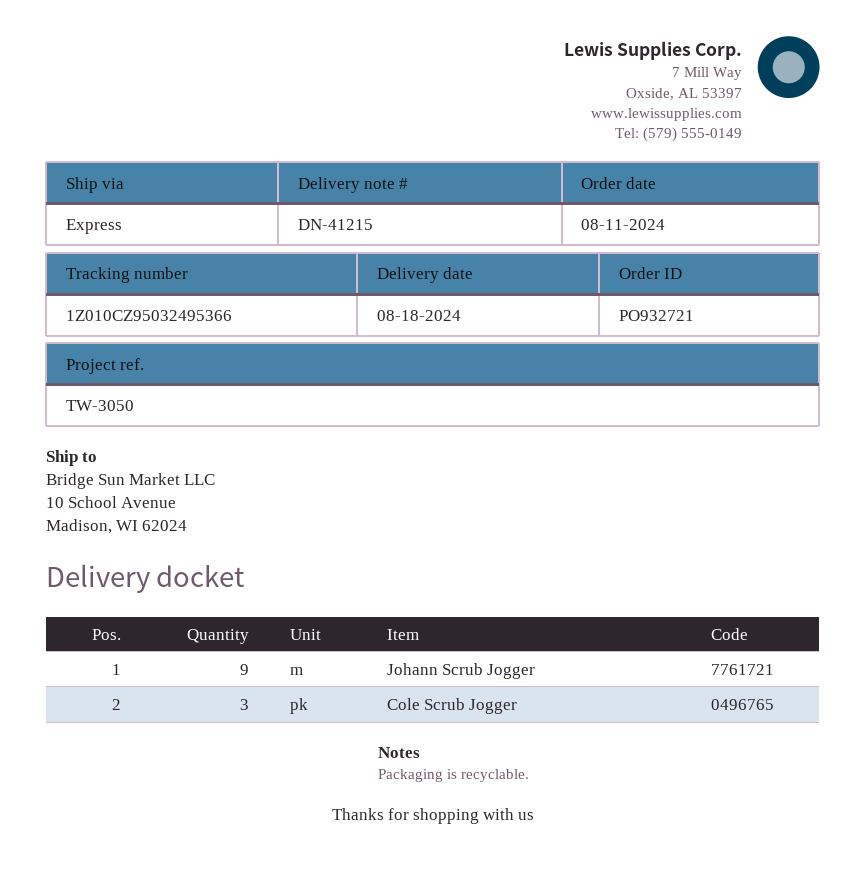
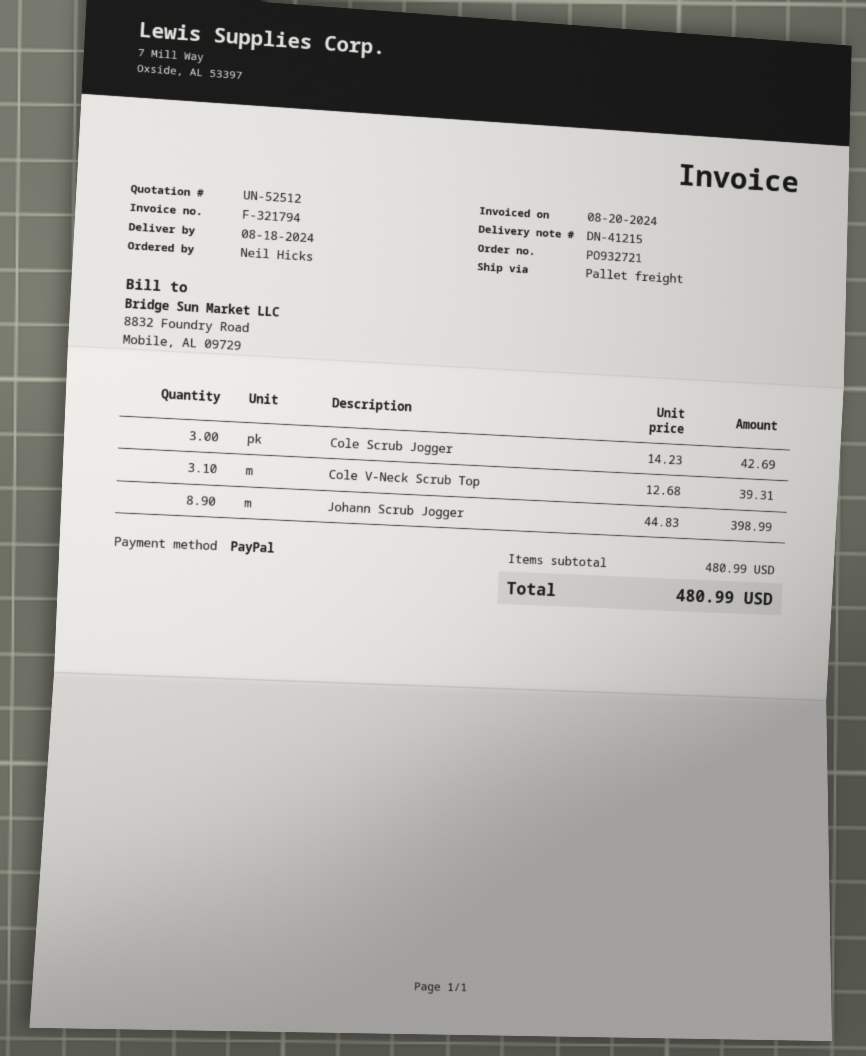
shipping method: express -> pallet freight
Johann Scrub Jogger: 9 -> 8.9
Cole V-Neck Scrub Top: none -> 3.1

